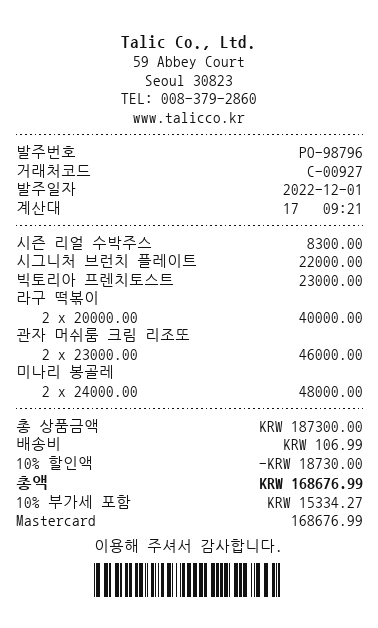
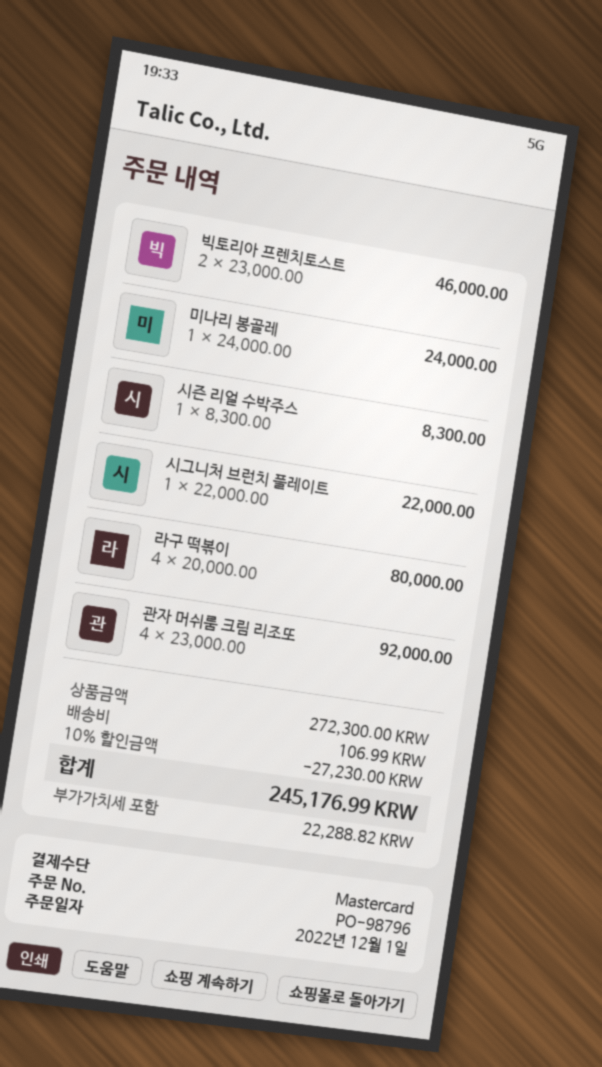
빅토리아 프렌치토스트: 1 x 23000.00 = 23000.00 -> 2 x 23000.00 = 46000.00
라구 떡볶이: 2 x 20000.00 = 40000.00 -> 4 x 20000.00 = 80000.00
관자 머쉬룸 크림 리조또: 2 x 23000.00 = 46000.00 -> 4 x 23000.00 = 92000.00
미나리 봉골레: 2 x 24000.00 = 48000.00 -> 1 x 24000.00 = 24000.00
subtotal: 187300.00 -> 272300.00
discount: 10% = 18730.00 -> 10% = 27230.00
tax: 15334.27 -> 22288.82
total: 168676.99 -> 245176.99

